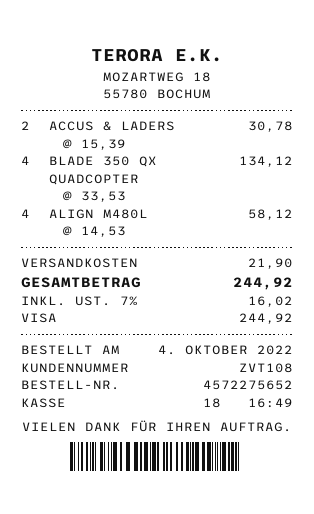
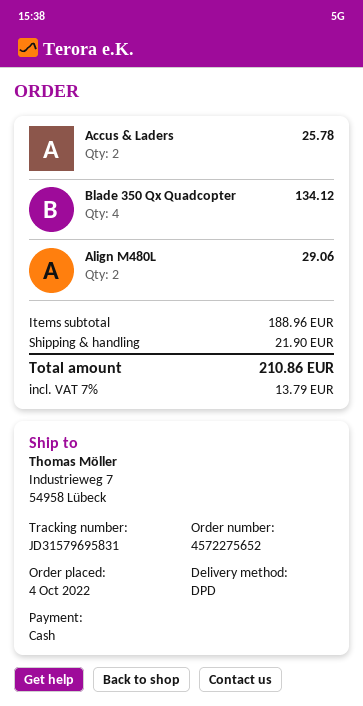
payment method: Visa -> cash
ACCUS & LADERS: 2 for 30.78 -> 2 for 25.78
ALIGN M480L: 4 for 58.12 -> 2 for 29.06
tax: 7% = 16.02 -> 7% = 13.79
total: 244.92 -> 210.86

